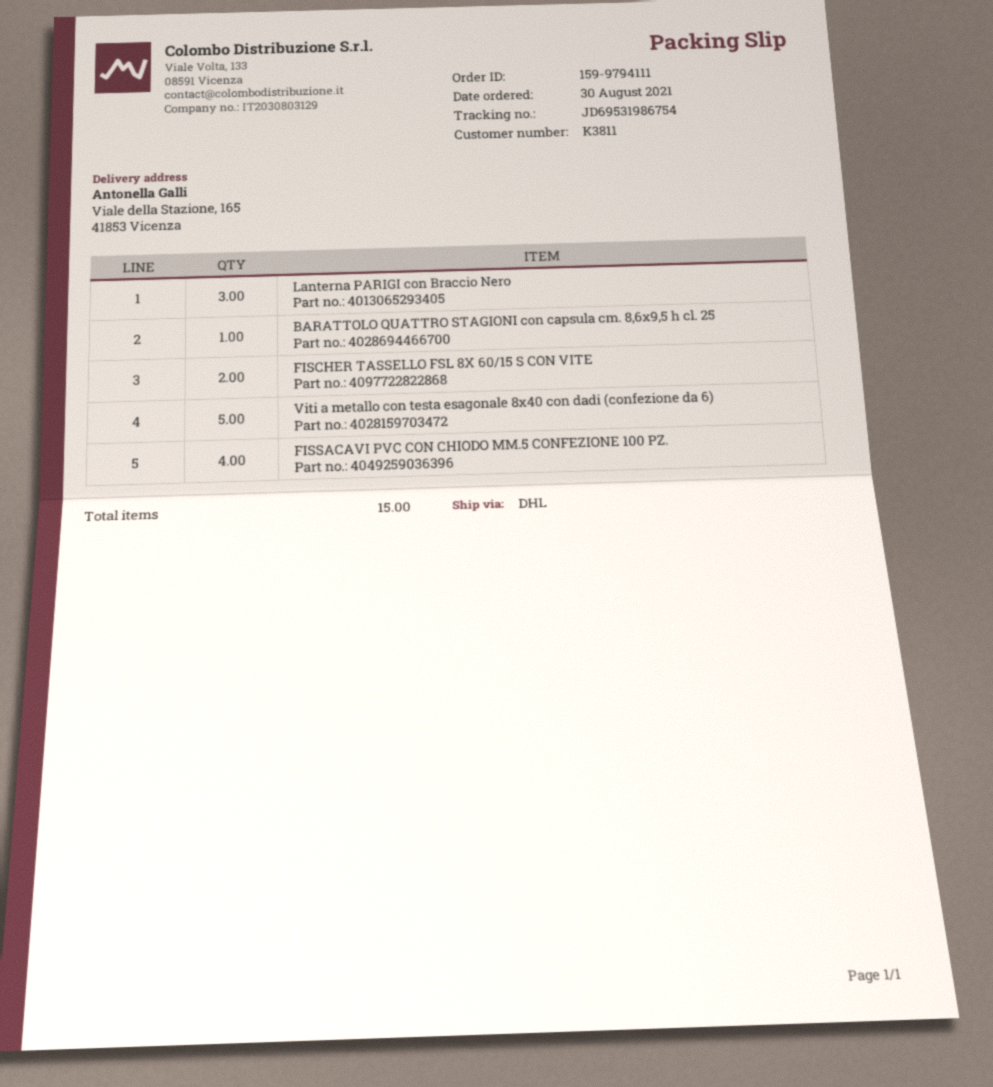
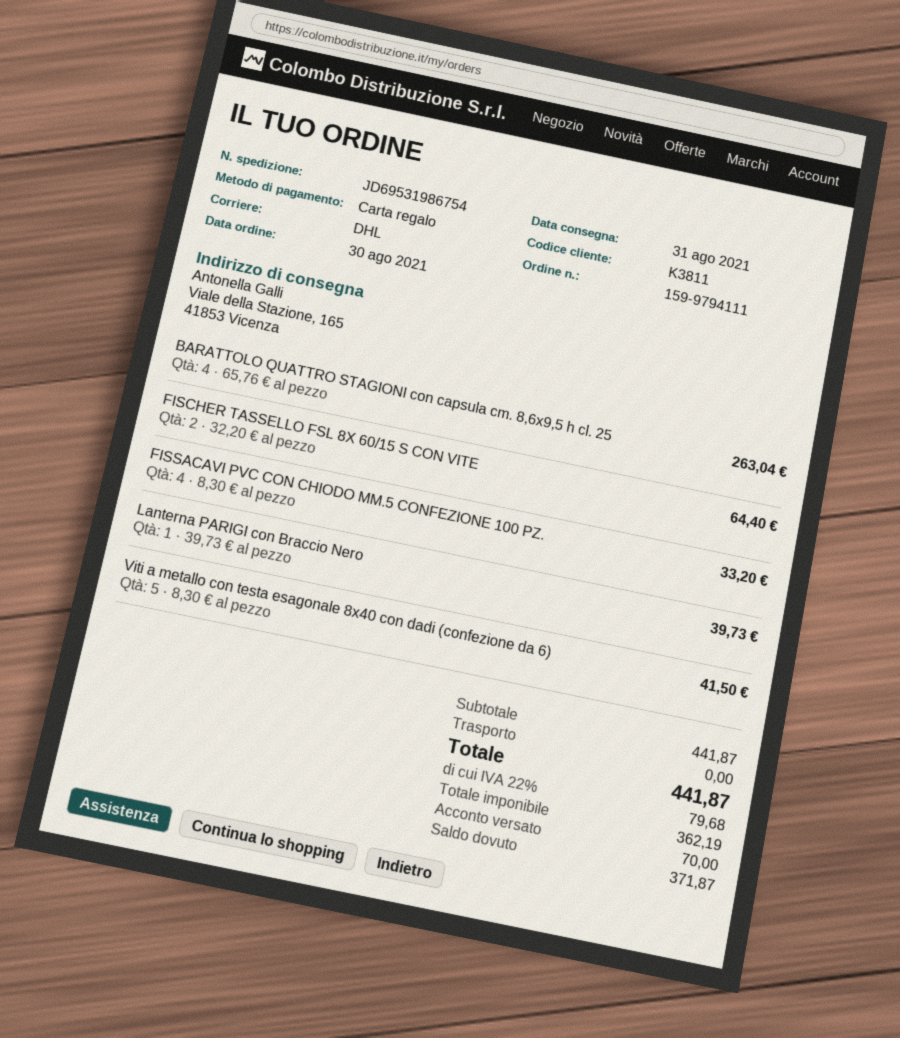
Lanterna PARIGI con Braccio Nero: 3 -> 1
BARATTOLO QUATTRO STAGIONI con capsula cm. 8,6x9,5 h cl. 25: 1 -> 4

